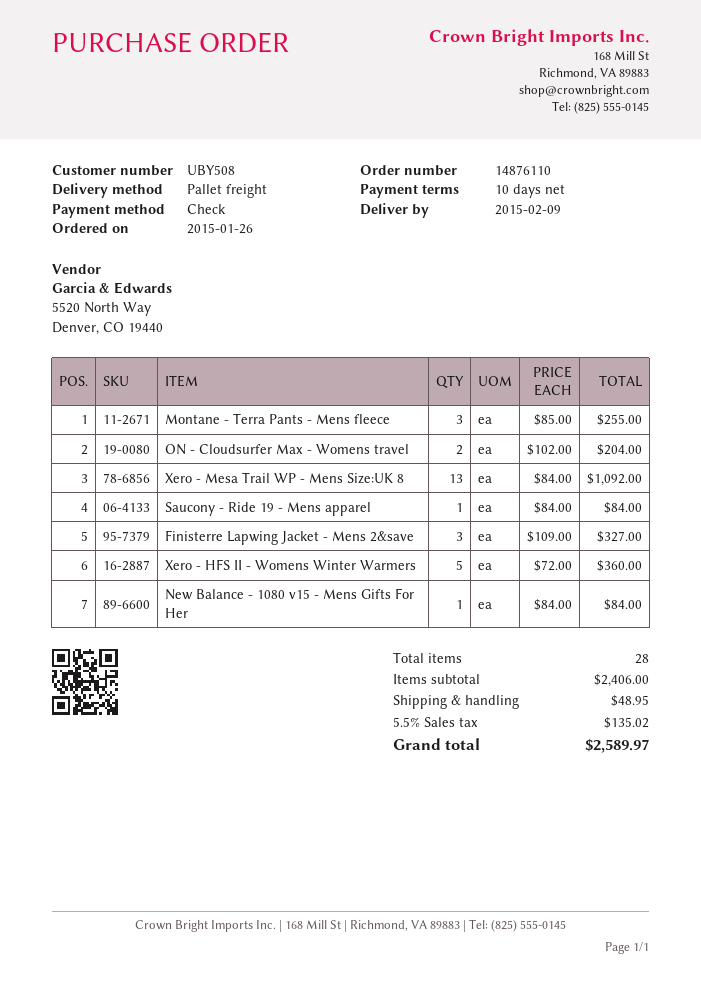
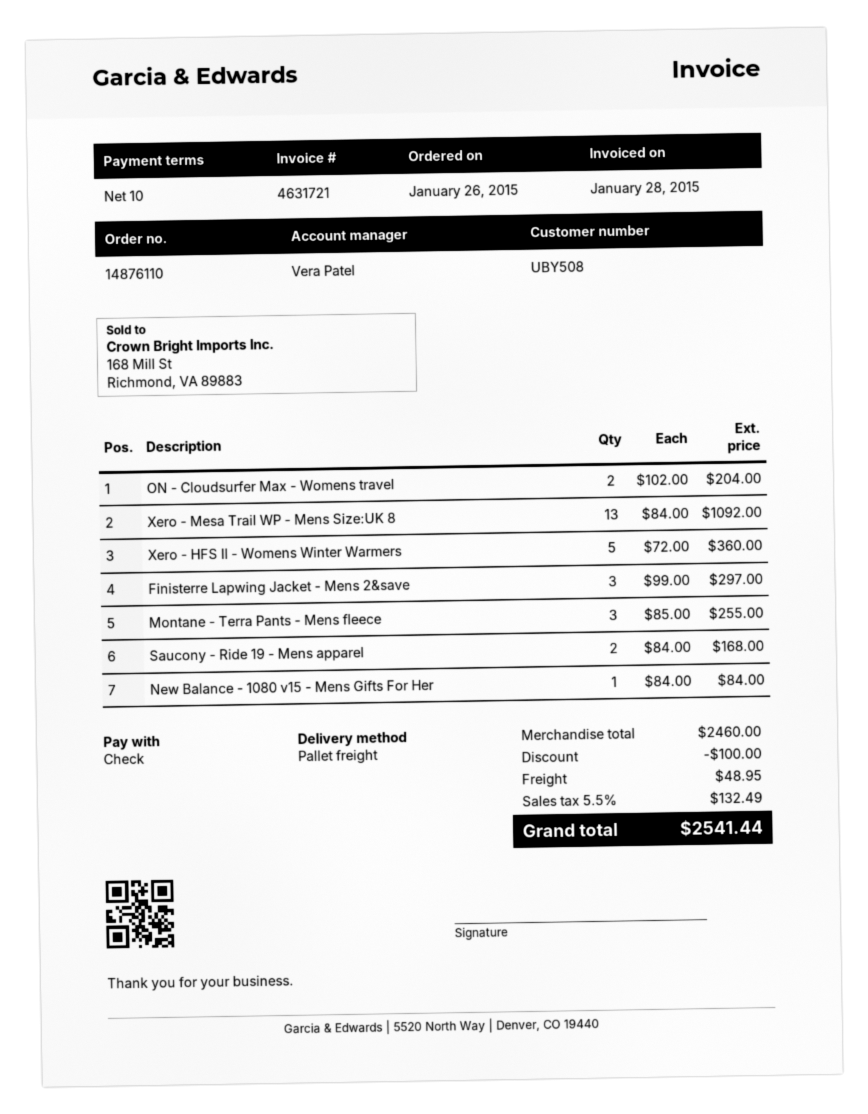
Saucony - Ride 19 - Mens apparel: 1 x 84.00 = 84.00 -> 2 x 84.00 = 168.00
Finisterre Lapwing Jacket - Mens 2&save: 3 x 109.00 = 327.00 -> 3 x 99.00 = 297.00
subtotal: 2406.00 -> 2460.00
discount: none -> 100.00
tax: 5.5% = 135.02 -> 5.5% = 132.49
total: 2589.97 -> 2541.44

